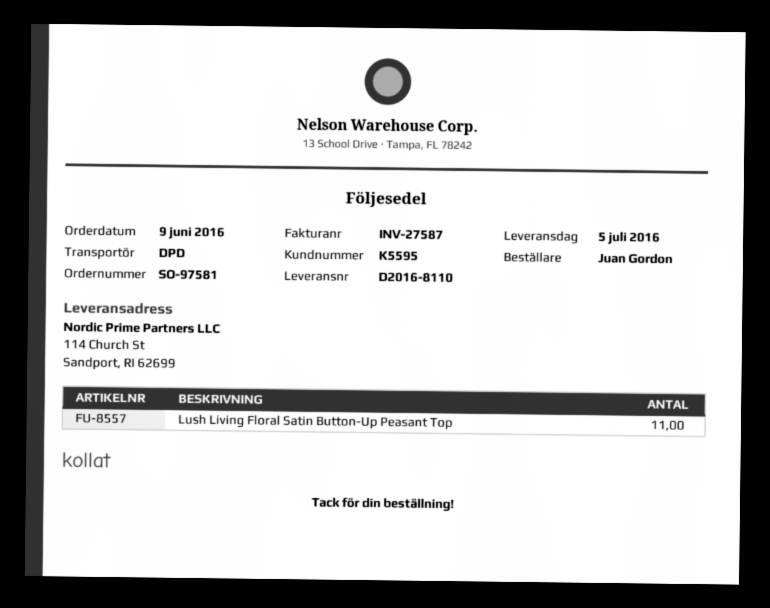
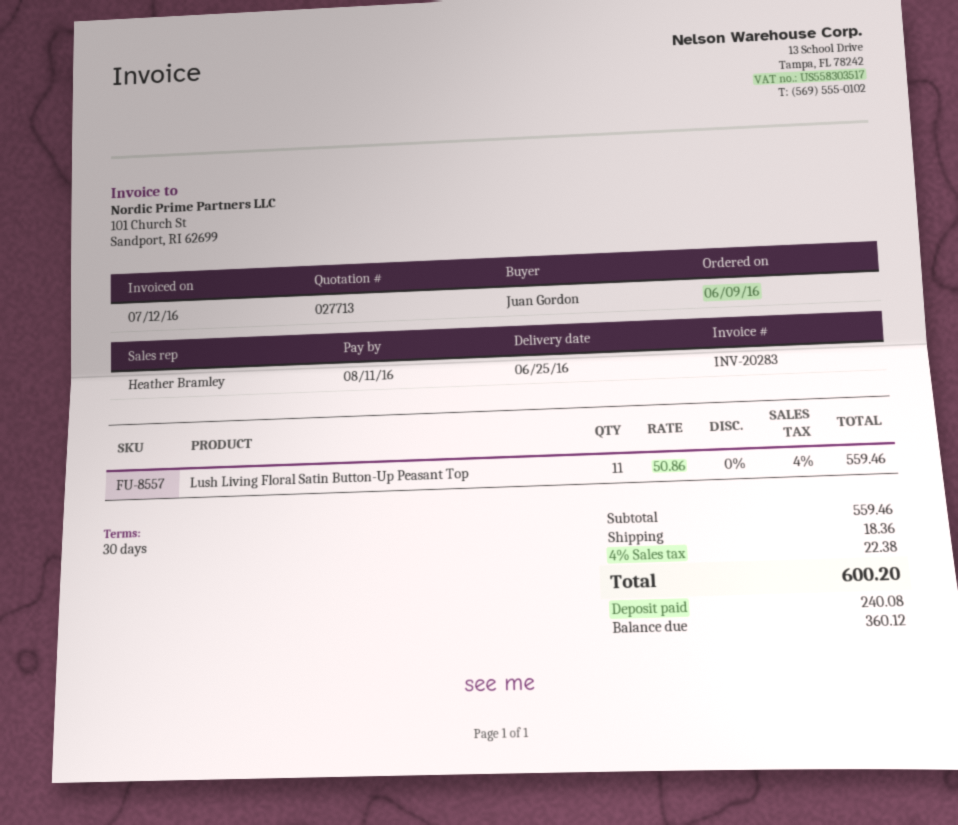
delivery date: 2016-07-05 -> 2016-06-25
invoice number: INV-27587 -> INV-20283

